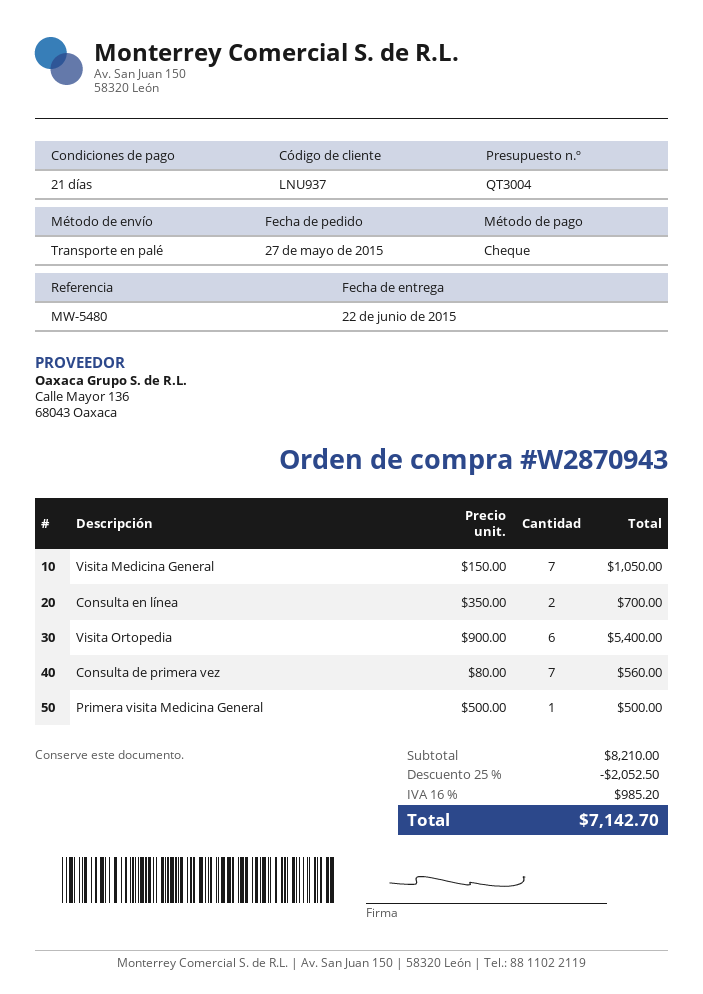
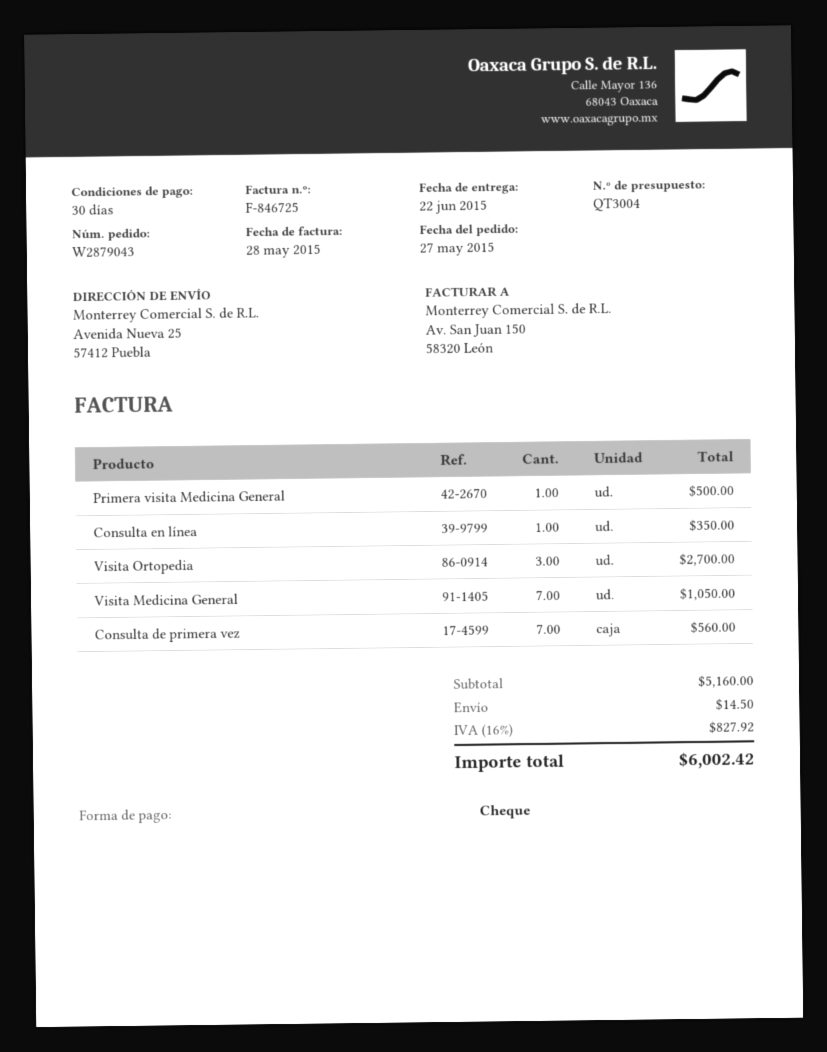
order number: W2870943 -> W2879043
payment terms: 21 days -> 30 days
Consulta en línea: 2 for 700.00 -> 1 for 350.00
Visita Ortopedia: 6 for 5400.00 -> 3 for 2700.00
subtotal: 8210.00 -> 5160.00
discount: 25% = 2052.50 -> none
shipping: none -> 14.50
tax: 16% = 985.20 -> 16% = 827.92
total: 7142.70 -> 6002.42

